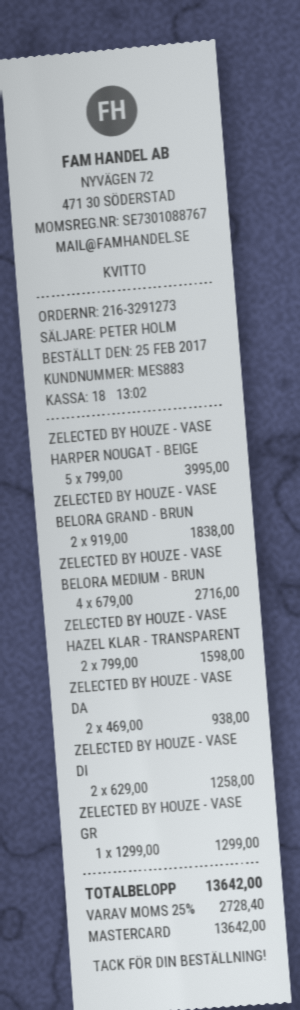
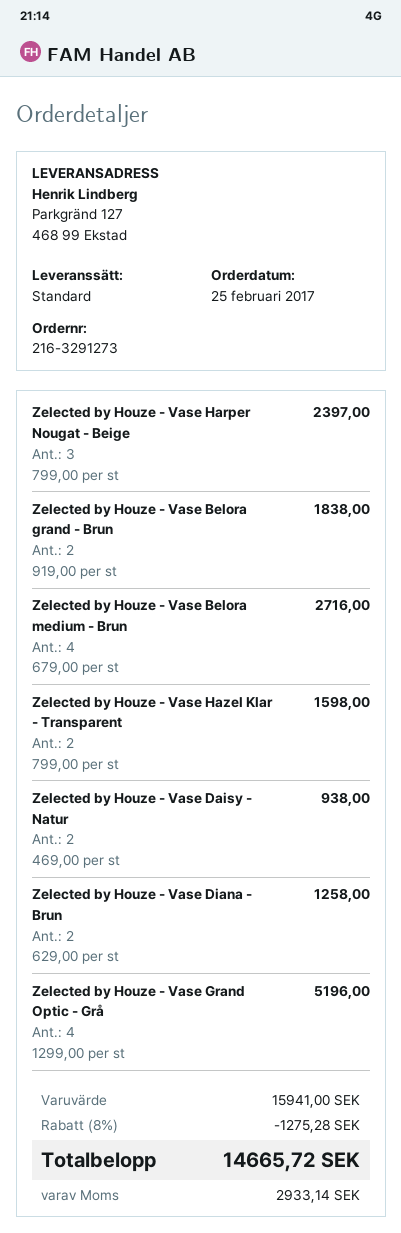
ZELECTED BY HOUZE - VASE HARPER NOUGAT - BEIGE: 5 x 799.00 = 3995.00 -> 3 x 799.00 = 2397.00
ZELECTED BY HOUZE - VASE GR: 1 x 1299.00 = 1299.00 -> 4 x 1299.00 = 5196.00
discount: none -> 8% = 1275.28
tax: 2728.40 -> 2933.14
total: 13642.00 -> 14665.72

